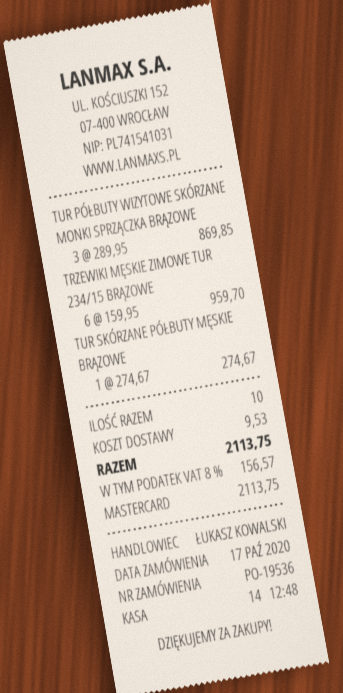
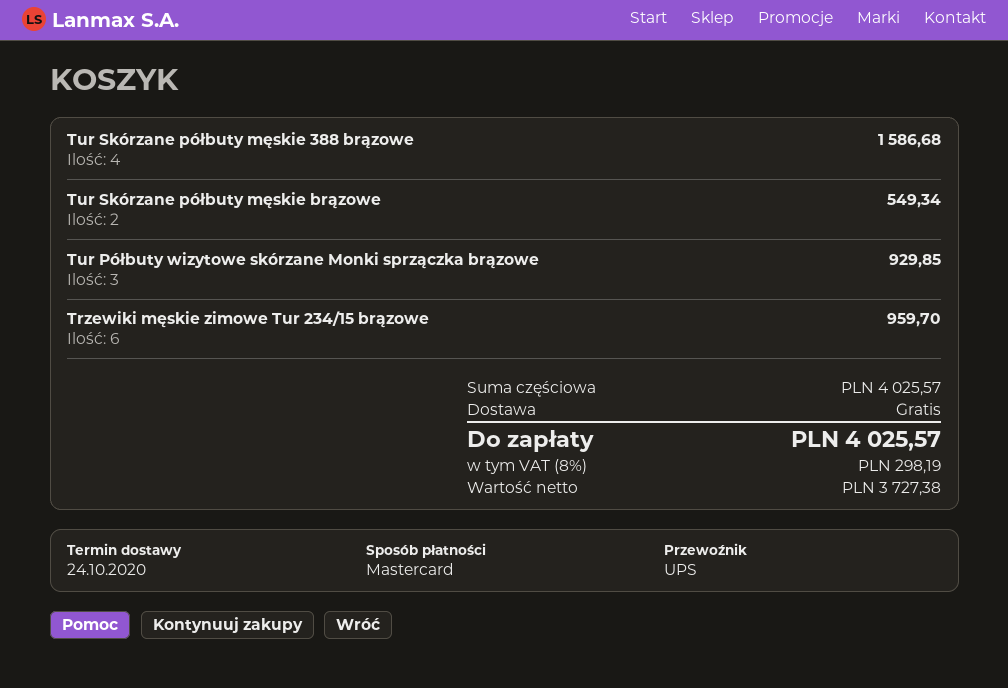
TUR PÓŁBUTY WIZYTOWE SKÓRZANE MONKI SPRZĄCZKA BRĄZOWE: 3 for 869.85 -> 3 for 929.85
TUR SKÓRZANE PÓŁBUTY MĘSKIE BRĄZOWE: 1 for 274.67 -> 2 for 549.34
Tur Skórzane półbuty męskie 388 brązowe: none -> 4 for 1586.68
shipping: 9.53 -> 0.00
tax: 8% = 156.57 -> 8% = 298.19
total: 2113.75 -> 4025.57

